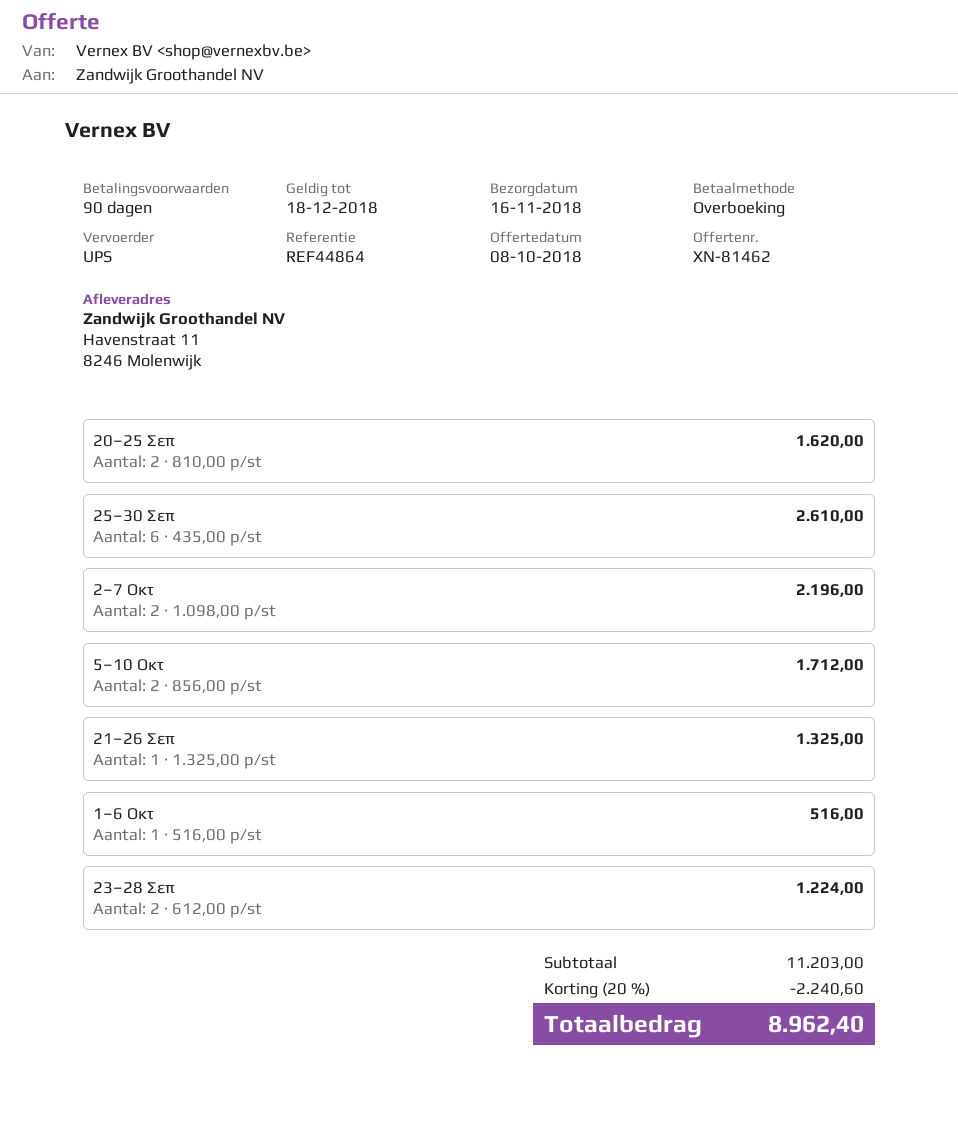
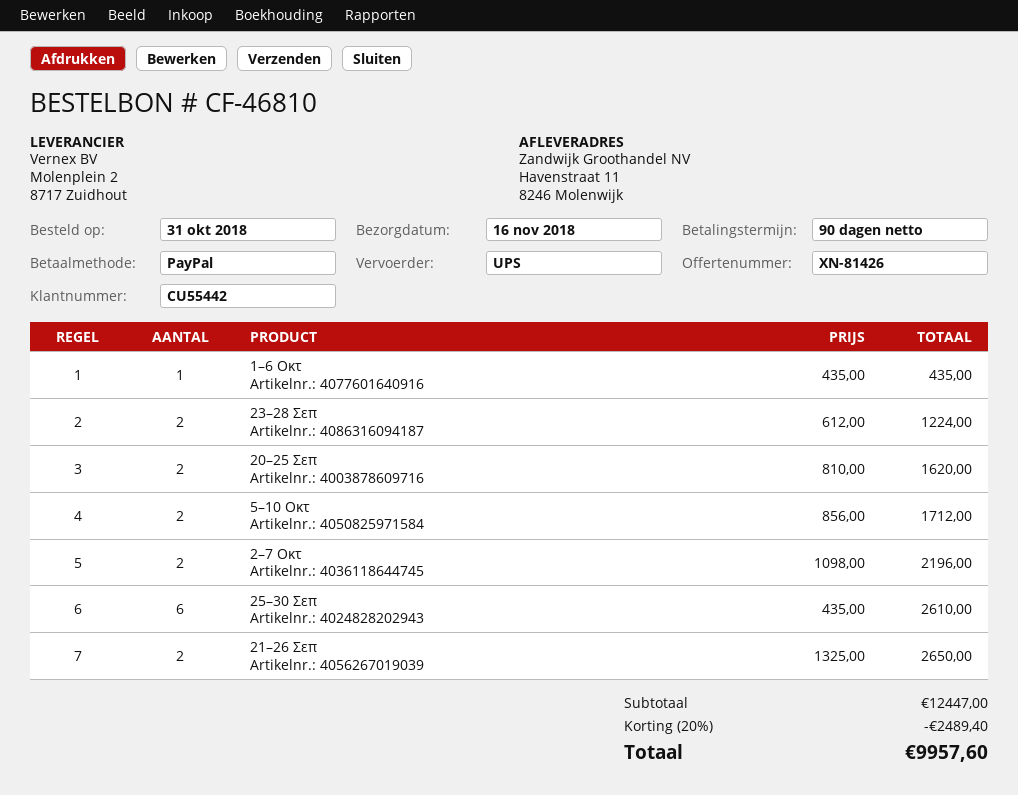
quote number: XN-81462 -> XN-81426
payment method: bank transfer -> PayPal
21–26 Σεπ: 1 x 1325.00 = 1325.00 -> 2 x 1325.00 = 2650.00
1–6 Οκτ: 1 x 516.00 = 516.00 -> 1 x 435.00 = 435.00
subtotal: 11203.00 -> 12447.00
discount: 20% = 2240.60 -> 20% = 2489.40
total: 8962.40 -> 9957.60

